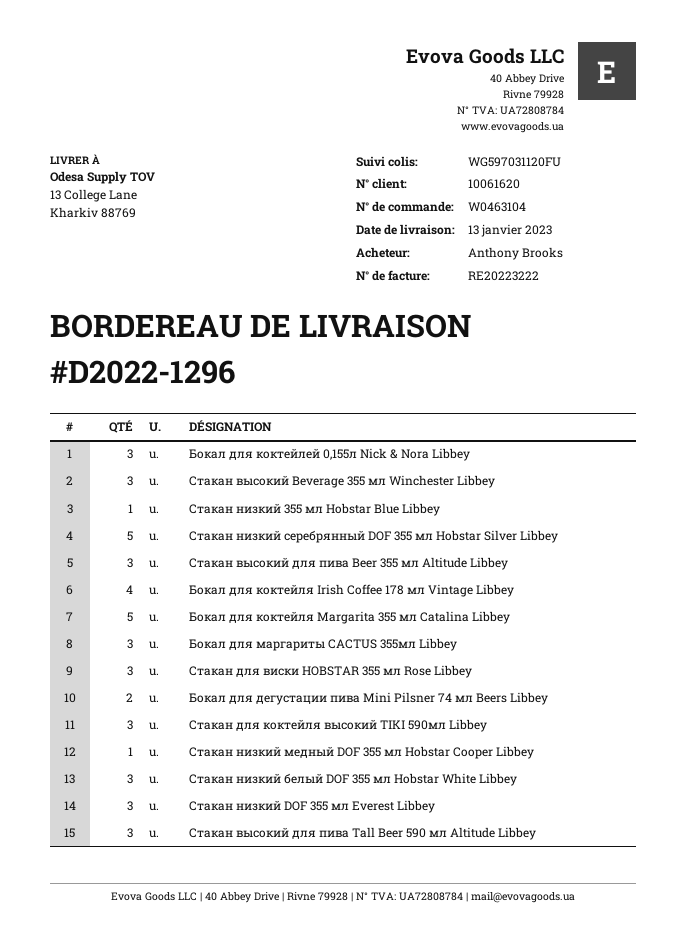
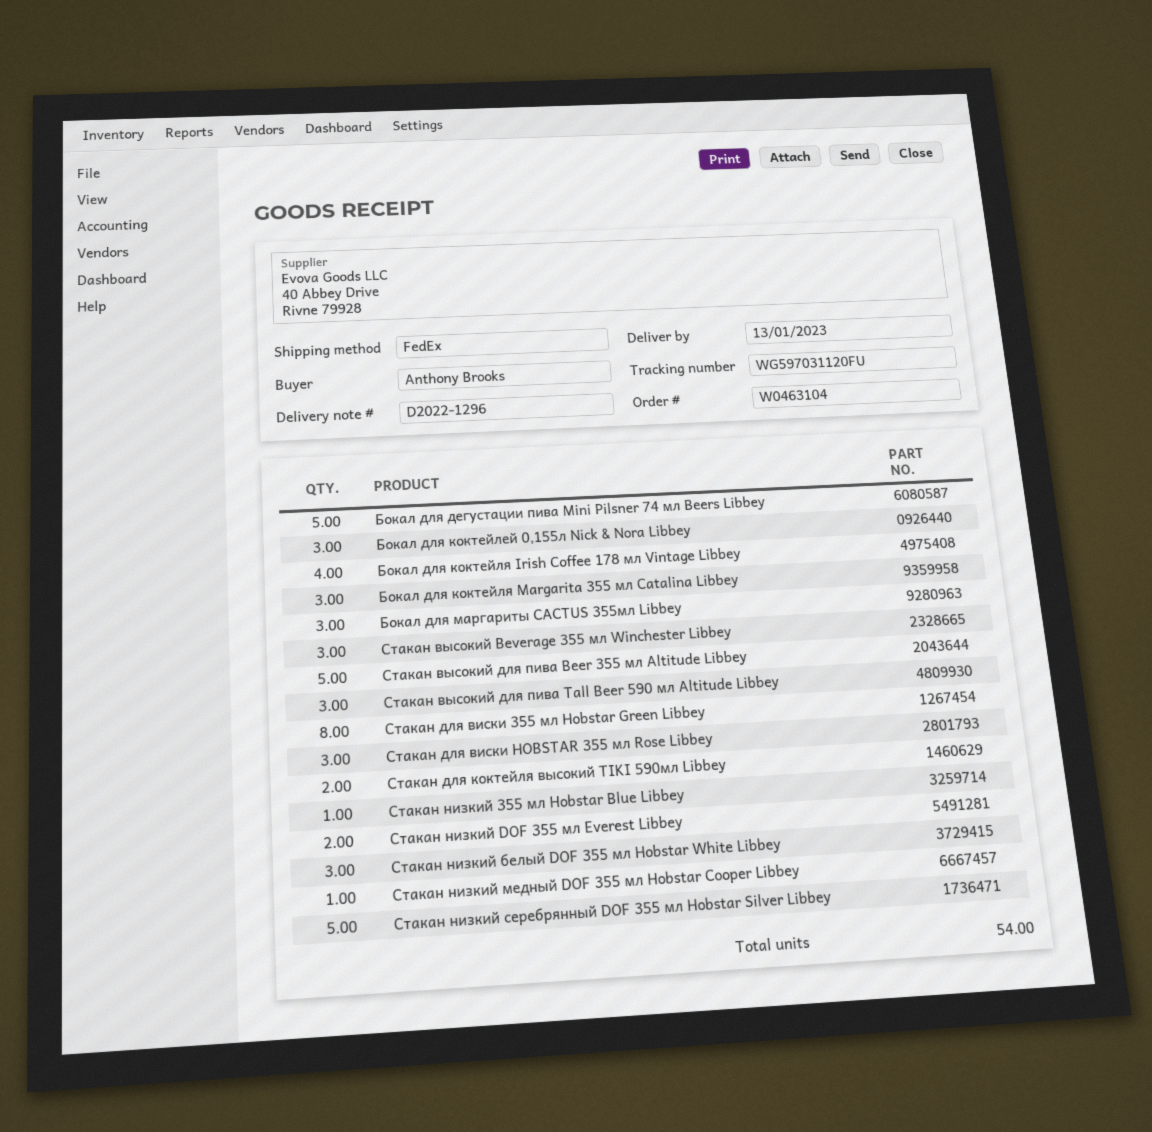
Стакан высокий для пива Beer 355 мл Altitude Libbey: 3 -> 5
Бокал для коктейля Margarita 355 мл Catalina Libbey: 5 -> 3
Бокал для дегустации пива Mini Pilsner 74 мл Beers Libbey: 2 -> 5
Стакан для коктейля высокий TIKI 590мл Libbey: 3 -> 2
Стакан низкий DOF 355 мл Everest Libbey: 3 -> 2
Стакан для виски 355 мл Hobstar Green Libbey: none -> 8

